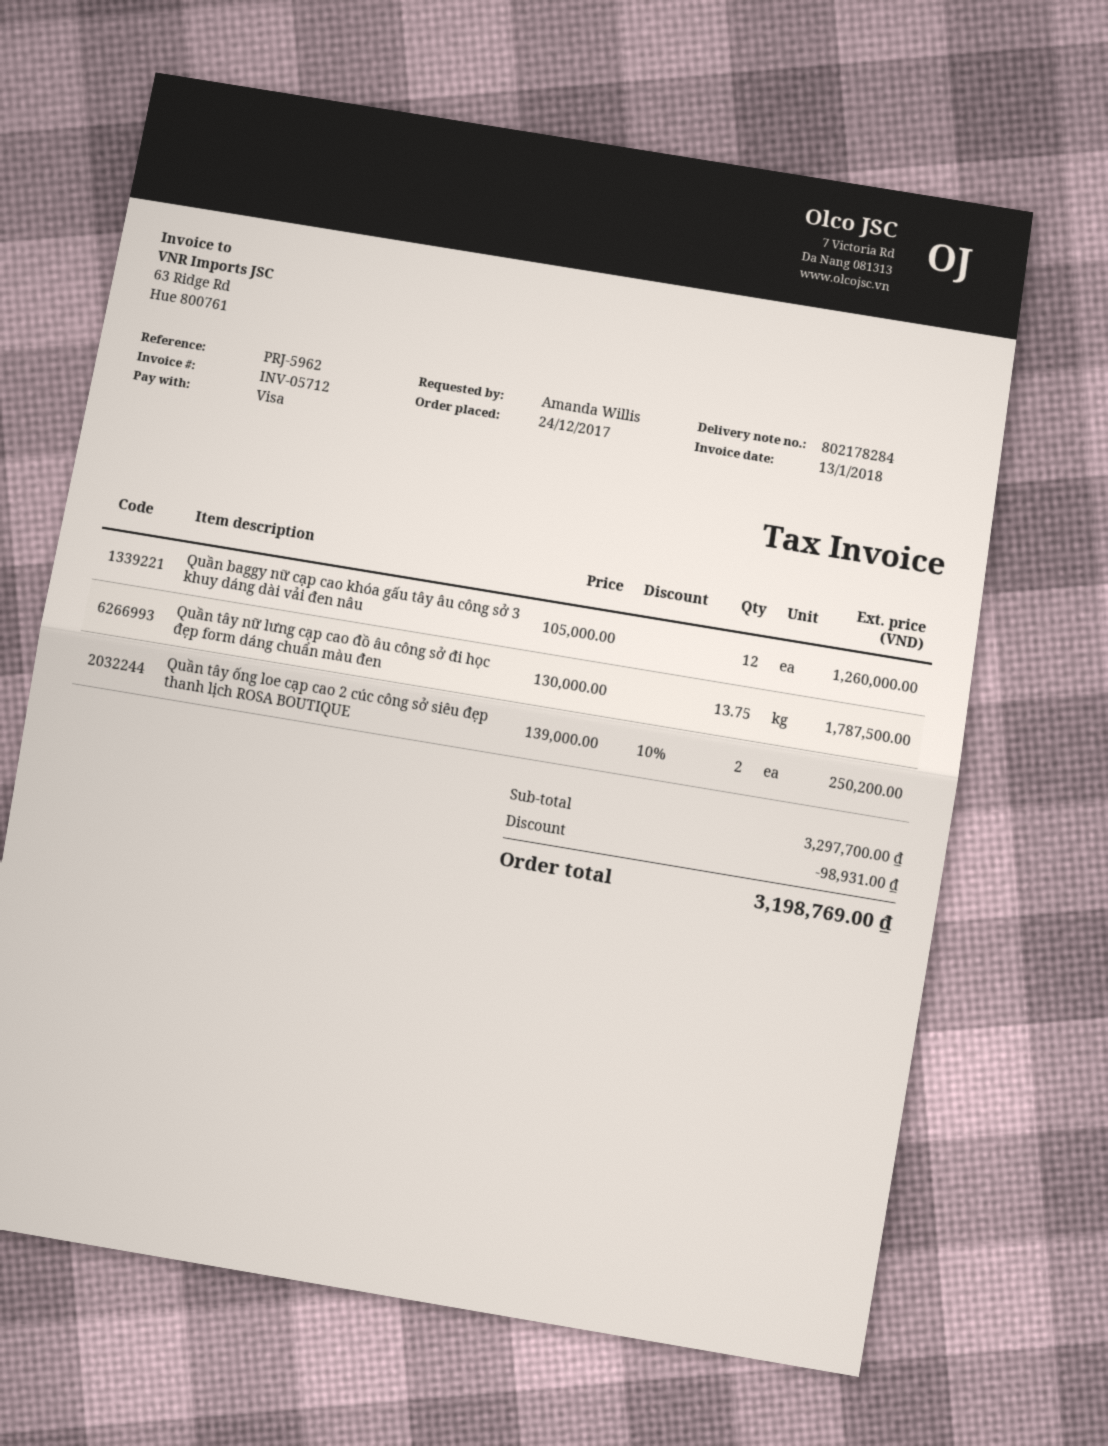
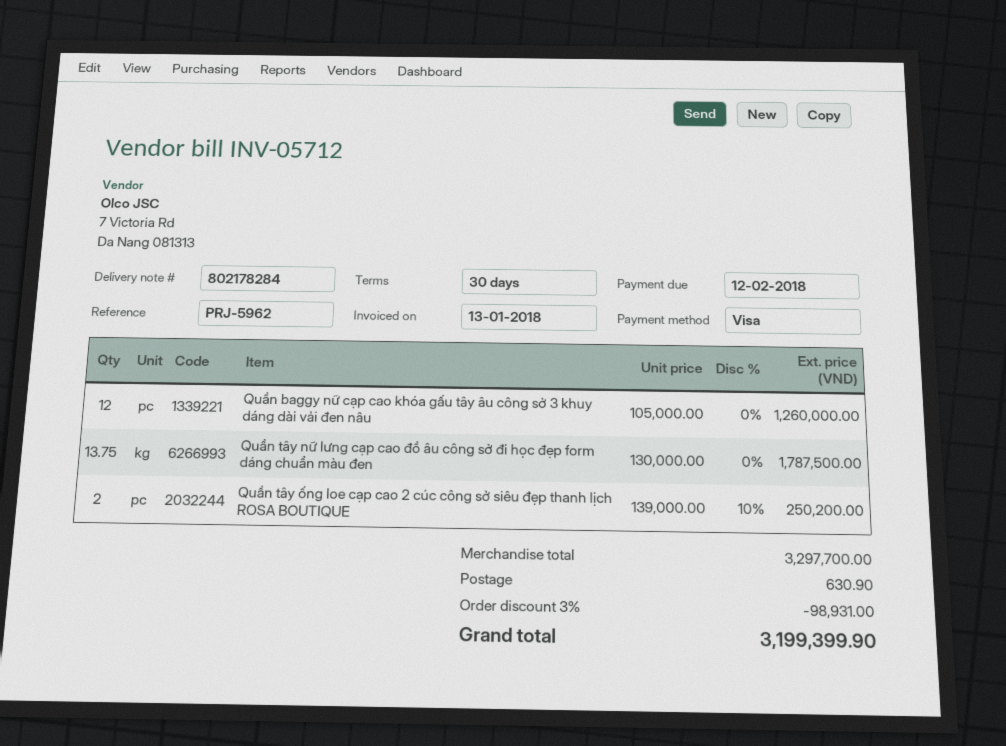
shipping: none -> 630.90
total: 3198769.00 -> 3199399.90

